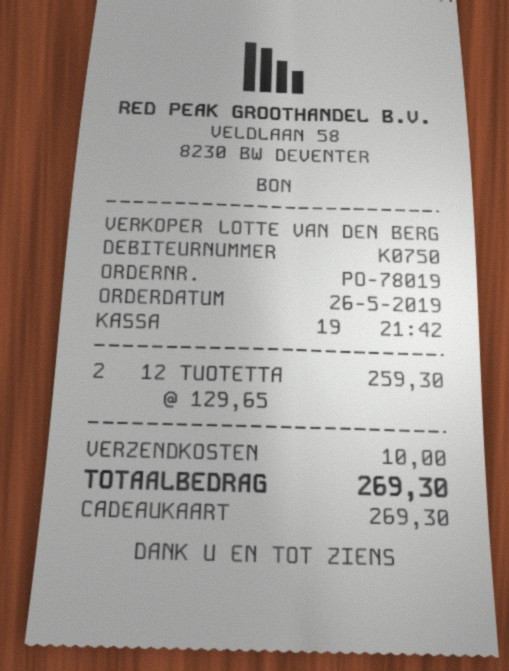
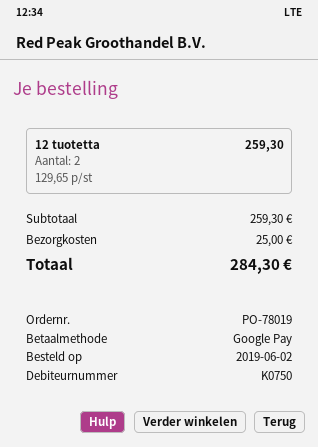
order date: 2019-05-26 -> 2019-06-02
payment method: gift card -> Google Pay
shipping: 10.00 -> 25.00
total: 269.30 -> 284.30

